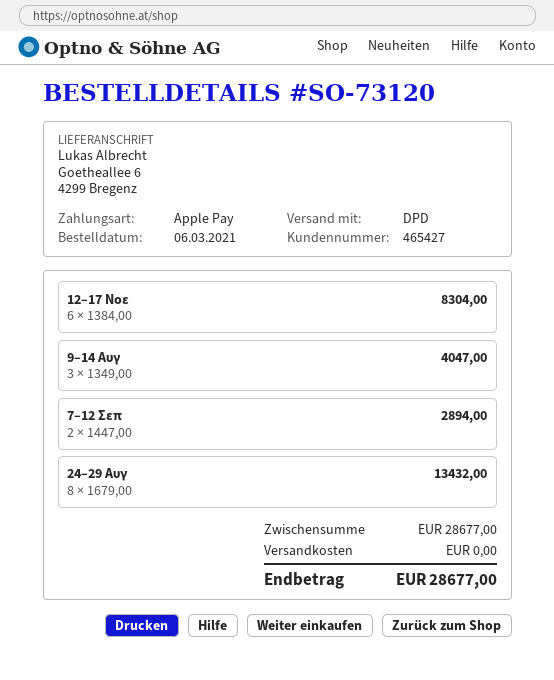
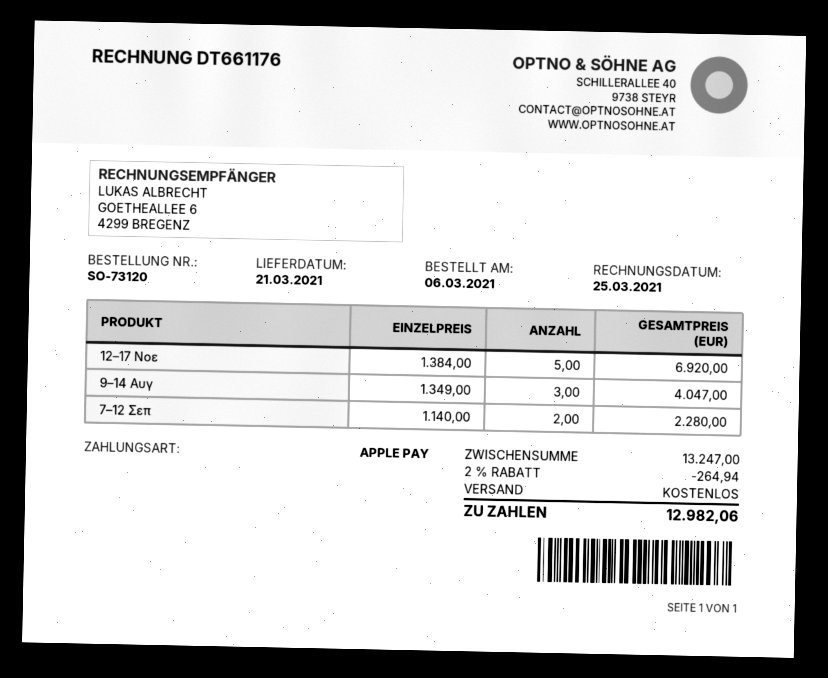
12–17 Νοε: 6 x 1384.00 = 8304.00 -> 5 x 1384.00 = 6920.00
7–12 Σεπ: 2 x 1447.00 = 2894.00 -> 2 x 1140.00 = 2280.00
24–29 Αυγ: 8 x 1679.00 = 13432.00 -> none
subtotal: 28677.00 -> 13247.00
discount: none -> 2% = 264.94
total: 28677.00 -> 12982.06

